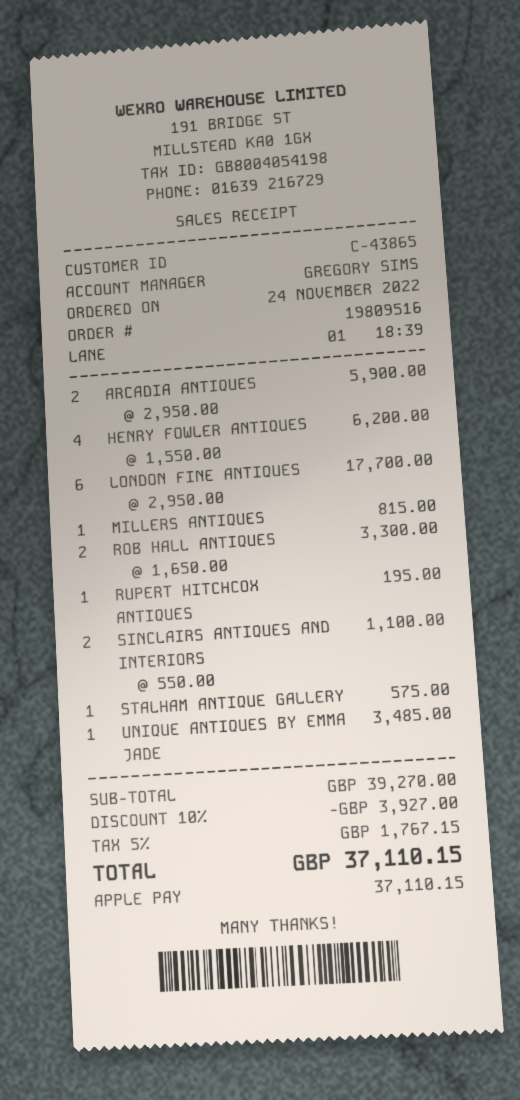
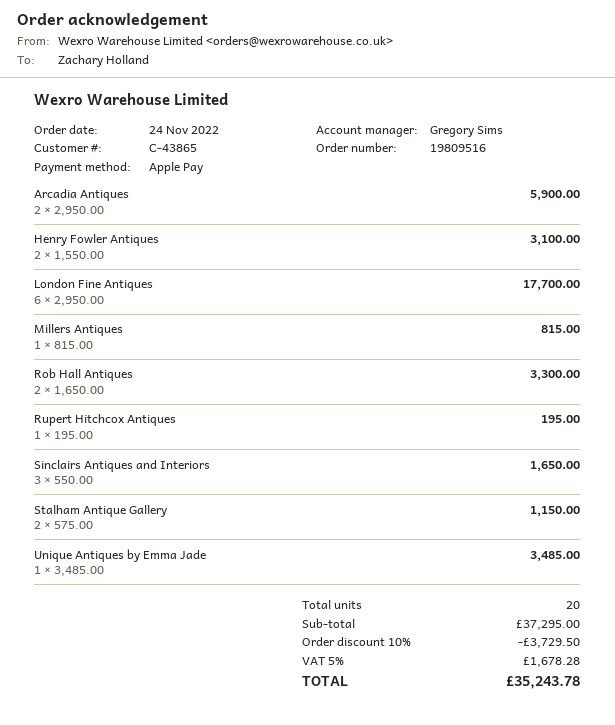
HENRY FOWLER ANTIQUES: 4 x 1550.00 = 6200.00 -> 2 x 1550.00 = 3100.00
SINCLAIRS ANTIQUES AND INTERIORS: 2 x 550.00 = 1100.00 -> 3 x 550.00 = 1650.00
STALHAM ANTIQUE GALLERY: 1 x 575.00 = 575.00 -> 2 x 575.00 = 1150.00
subtotal: 39270.00 -> 37295.00
discount: 10% = 3927.00 -> 10% = 3729.50
tax: 5% = 1767.15 -> 5% = 1678.28
total: 37110.15 -> 35243.78

